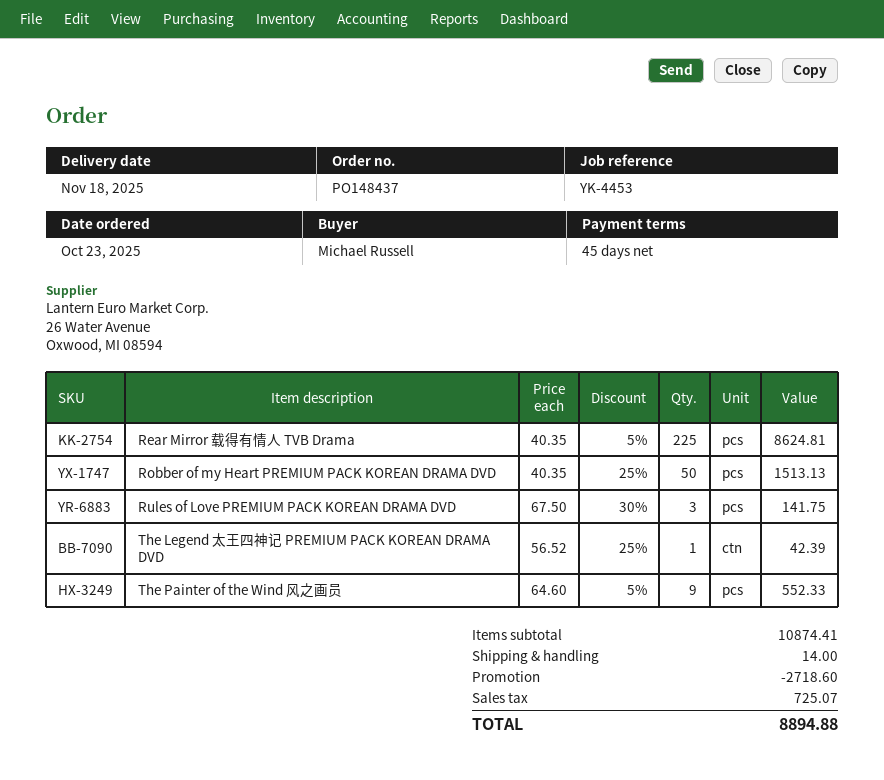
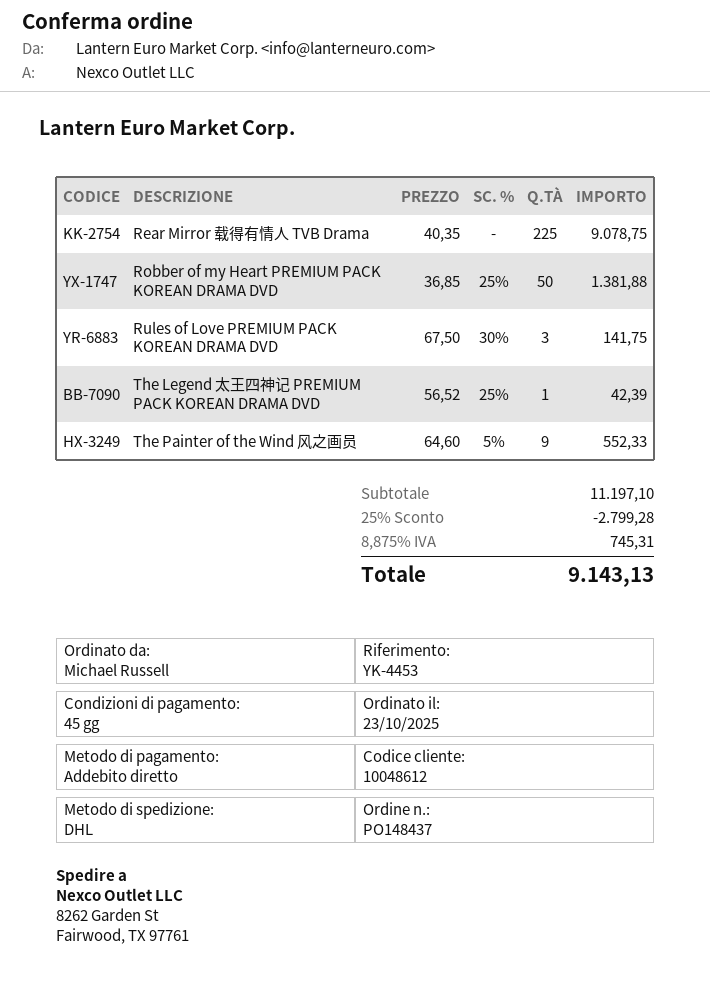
Rear Mirror 载得有情人 TVB Drama: 225 x 40.35 - 5% = 8624.81 -> 225 x 40.35 = 9078.75
Robber of my Heart PREMIUM PACK KOREAN DRAMA DVD: 50 x 40.35 - 25% = 1513.13 -> 50 x 36.85 - 25% = 1381.88
subtotal: 10874.41 -> 11197.10
discount: 2718.60 -> 2799.28
shipping: 14.00 -> none
tax: 725.07 -> 745.31
total: 8894.88 -> 9143.13

